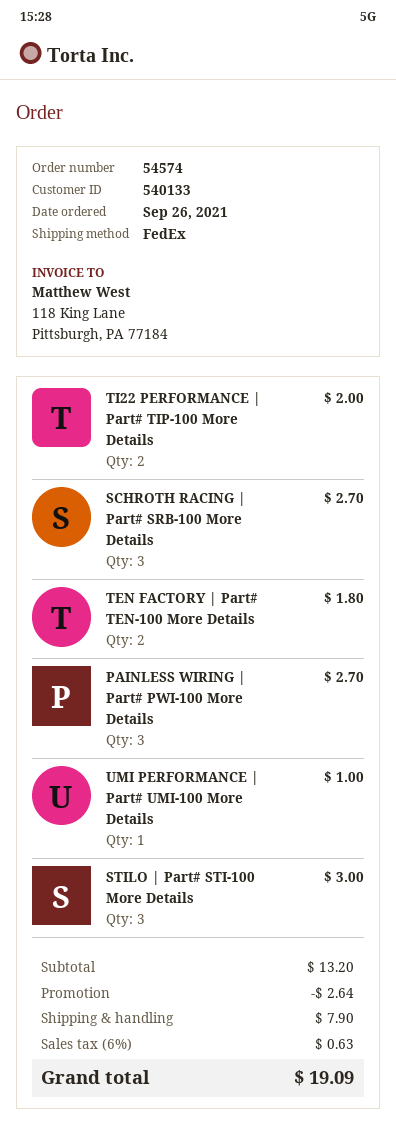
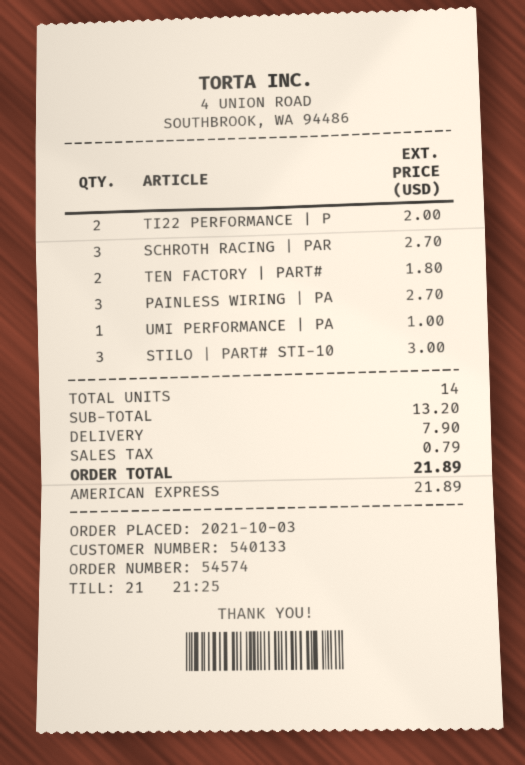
order date: 2021-09-26 -> 2021-10-03
discount: 2.64 -> none
tax: 0.63 -> 0.79
total: 19.09 -> 21.89

